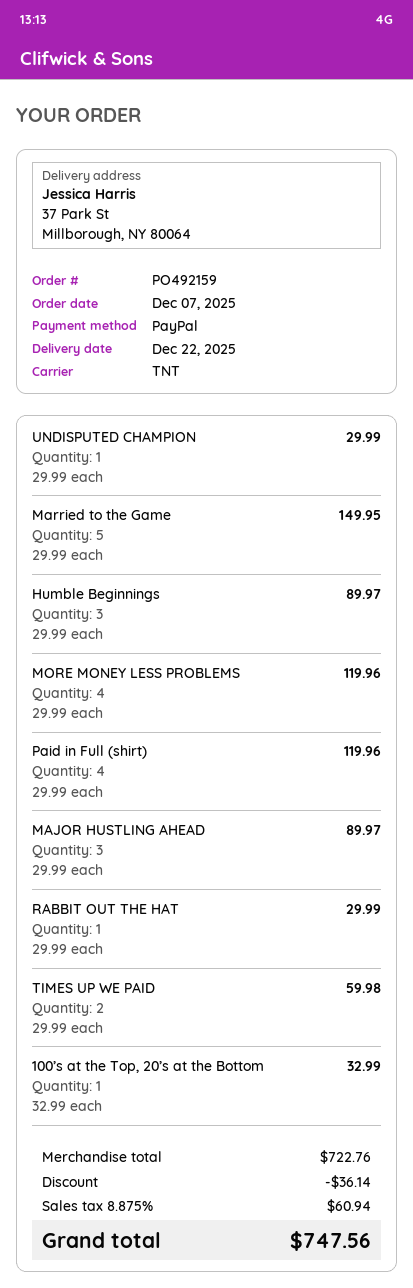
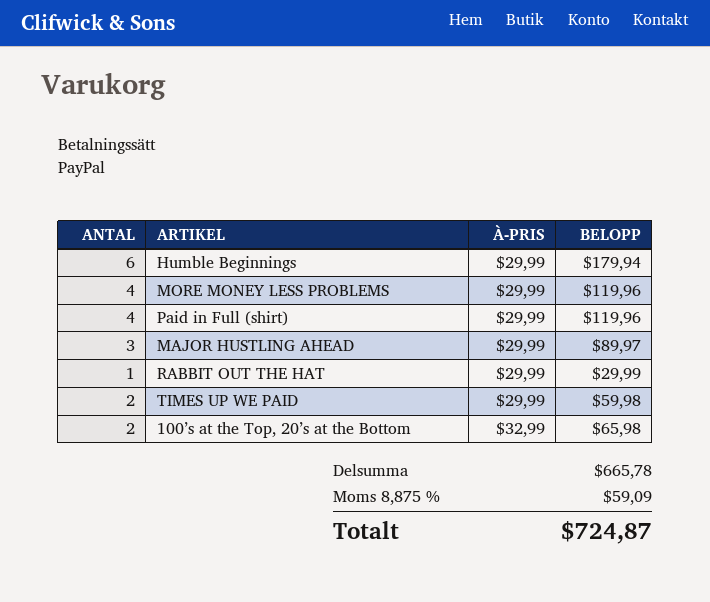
UNDISPUTED CHAMPION: 1 x 29.99 = 29.99 -> none
Married to the Game: 5 x 29.99 = 149.95 -> none
Humble Beginnings: 3 x 29.99 = 89.97 -> 6 x 29.99 = 179.94
100’s at the Top, 20’s at the Bottom: 1 x 32.99 = 32.99 -> 2 x 32.99 = 65.98
subtotal: 722.76 -> 665.78
discount: 36.14 -> none
tax: 8.875% = 60.94 -> 8.875% = 59.09
total: 747.56 -> 724.87

